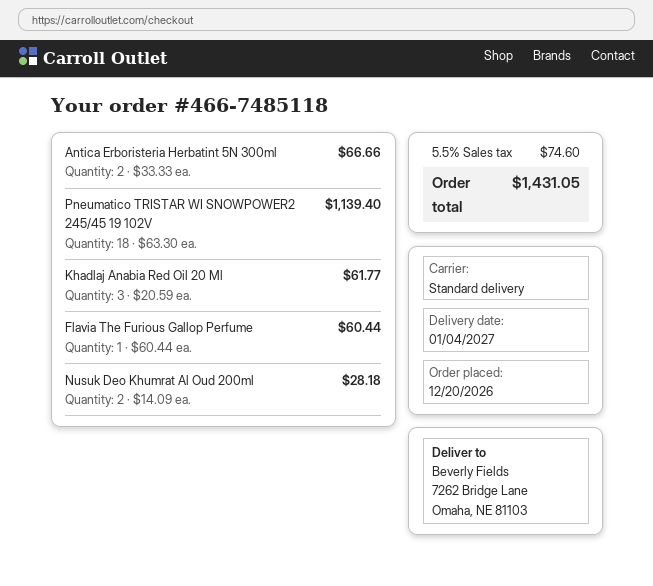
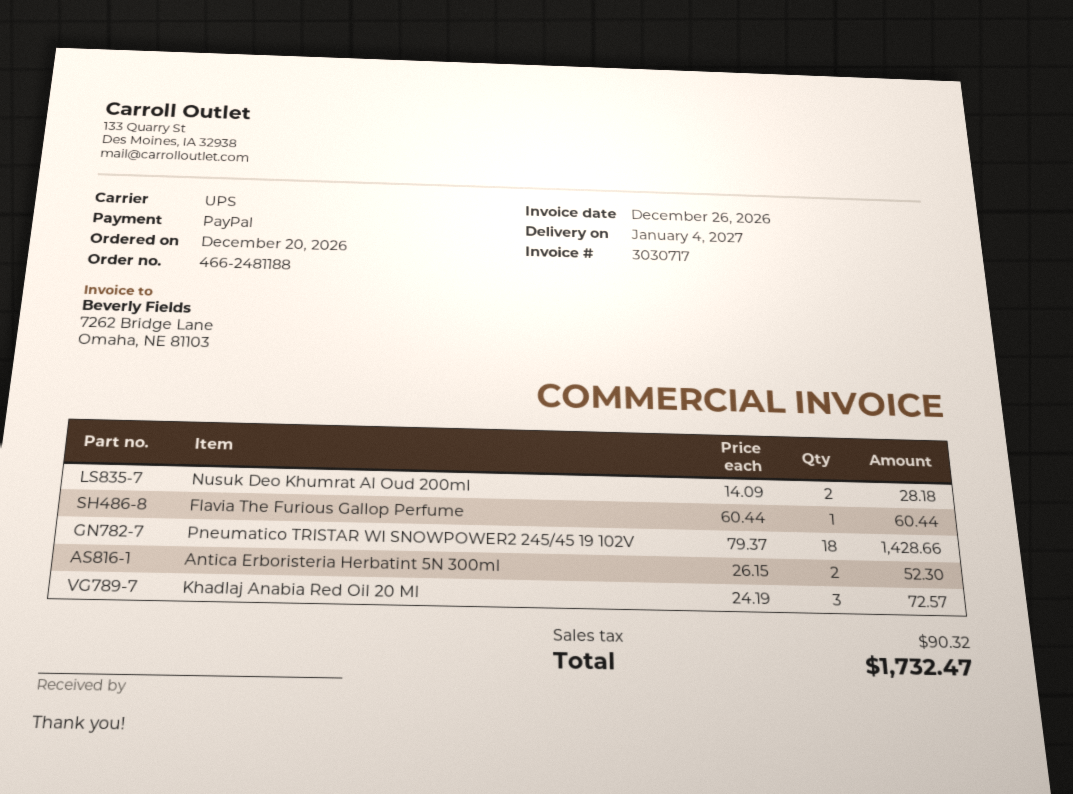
order number: 466-7485118 -> 466-2481188
shipping method: standard -> UPS
Antica Erboristeria Herbatint 5N 300ml: 2 x 33.33 = 66.66 -> 2 x 26.15 = 52.30
Pneumatico TRISTAR WI SNOWPOWER2 245/45 19 102V: 18 x 63.30 = 1139.40 -> 18 x 79.37 = 1428.66
Khadlaj Anabia Red Oil 20 Ml: 3 x 20.59 = 61.77 -> 3 x 24.19 = 72.57
tax: 74.60 -> 90.32
total: 1431.05 -> 1732.47

